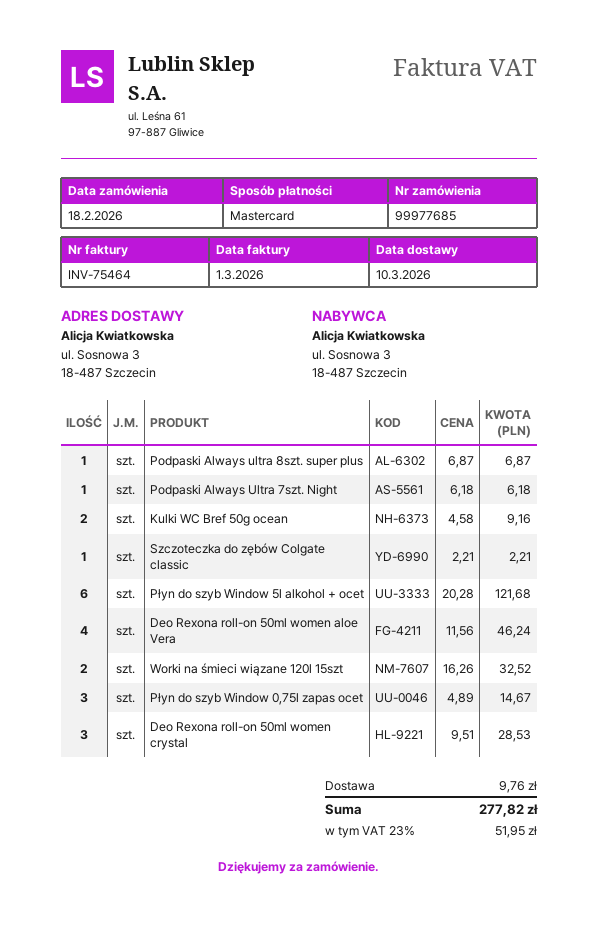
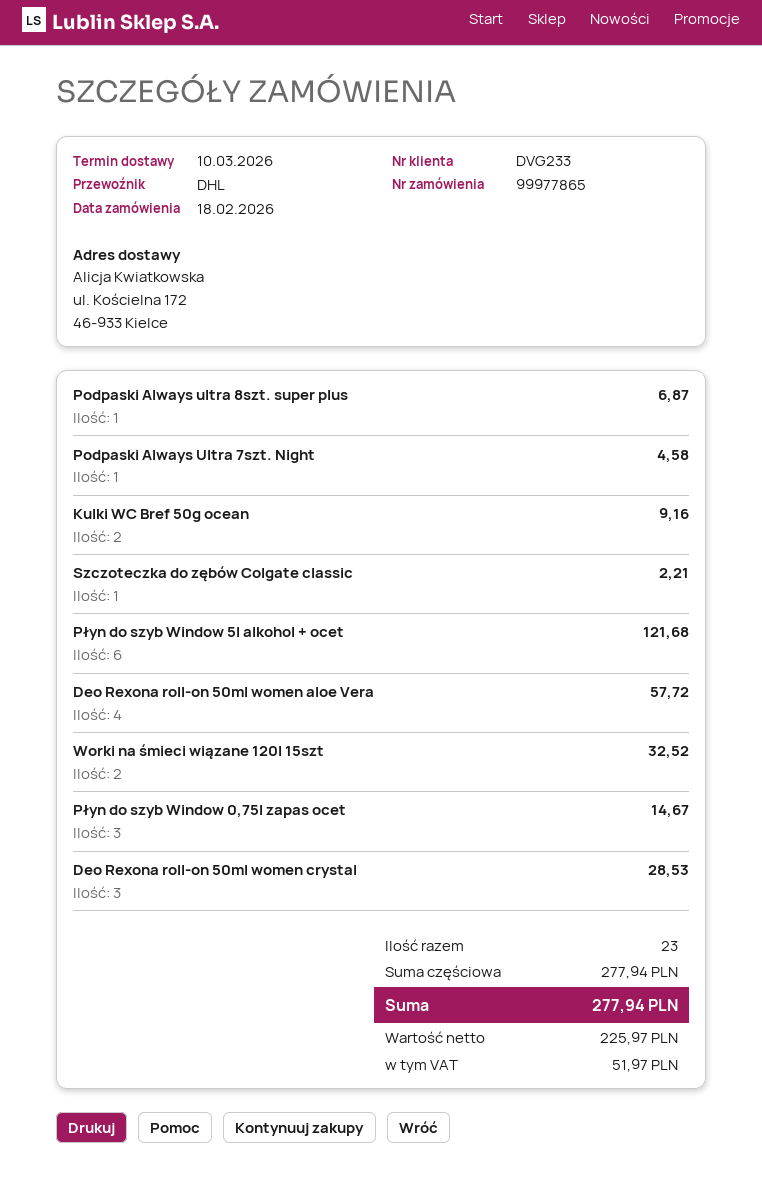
order number: 99977685 -> 99977865
ship to: ul. Sosnowa 3, 18-487 Szczecin -> ul. Kościelna 172, 46-933 Kielce
Podpaski Always Ultra 7szt. Night: 1 for 6.18 -> 1 for 4.58
Deo Rexona roll-on 50ml women aloe Vera: 4 for 46.24 -> 4 for 57.72
shipping: 9.76 -> none
tax: 51.95 -> 51.97
total: 277.82 -> 277.94

